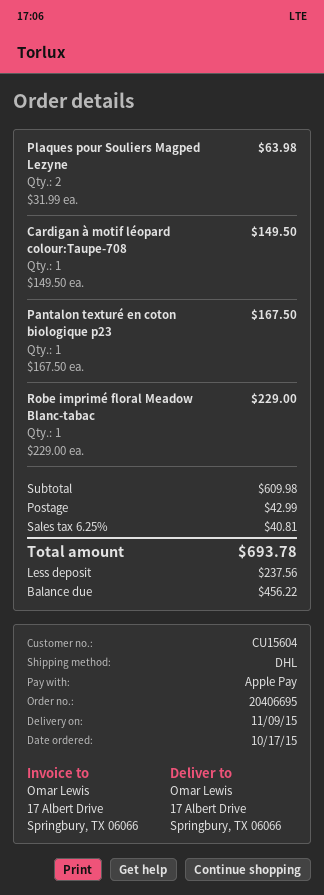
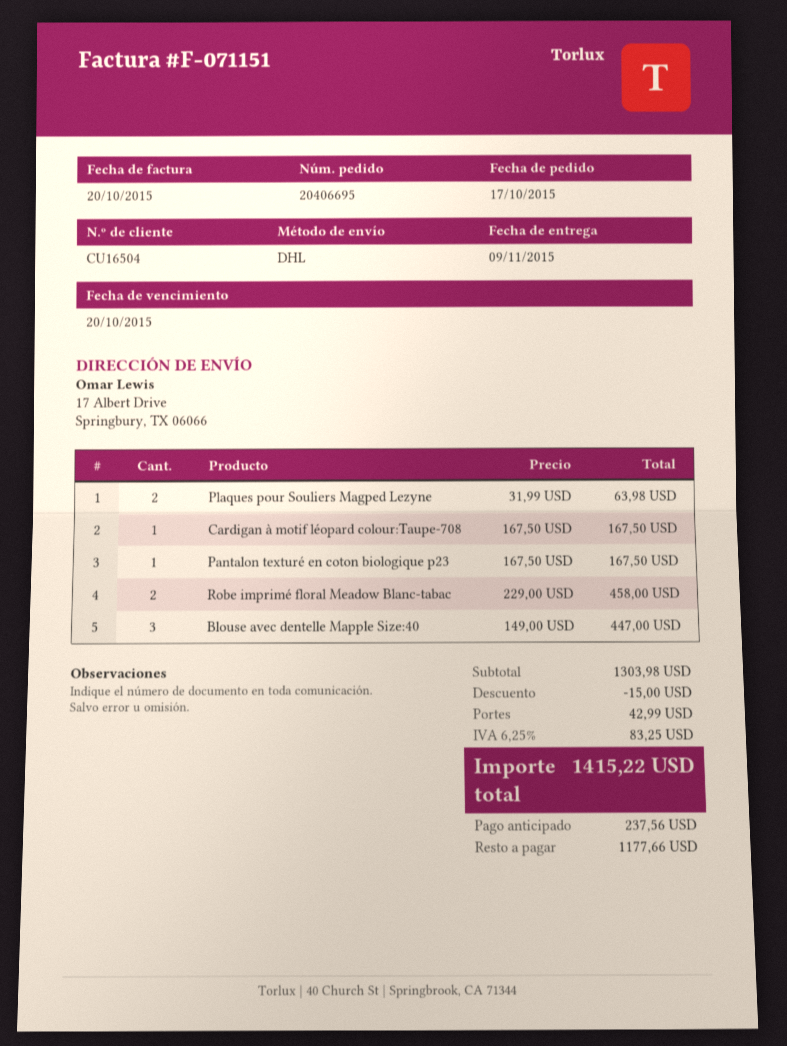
customer number: CU15604 -> CU16504
Cardigan à motif léopard colour:Taupe-708: 1 x 149.50 = 149.50 -> 1 x 167.50 = 167.50
Robe imprimé floral Meadow Blanc-tabac: 1 x 229.00 = 229.00 -> 2 x 229.00 = 458.00
Blouse avec dentelle Mapple Size:40: none -> 3 x 149.00 = 447.00
subtotal: 609.98 -> 1303.98
discount: none -> 15.00
tax: 6.25% = 40.81 -> 6.25% = 83.25
total: 693.78 -> 1415.22
balance: 456.22 -> 1177.66

